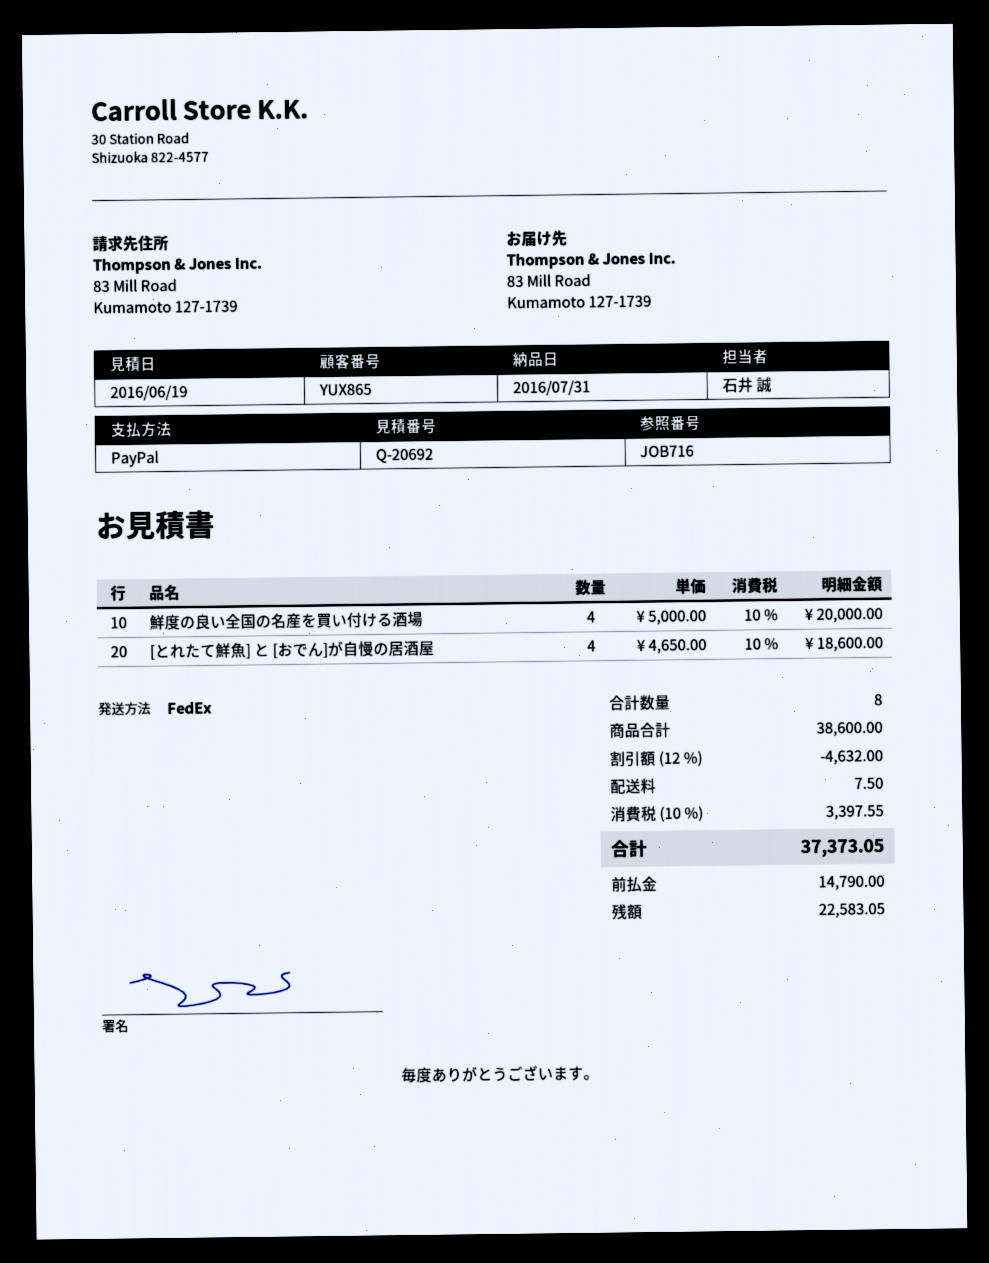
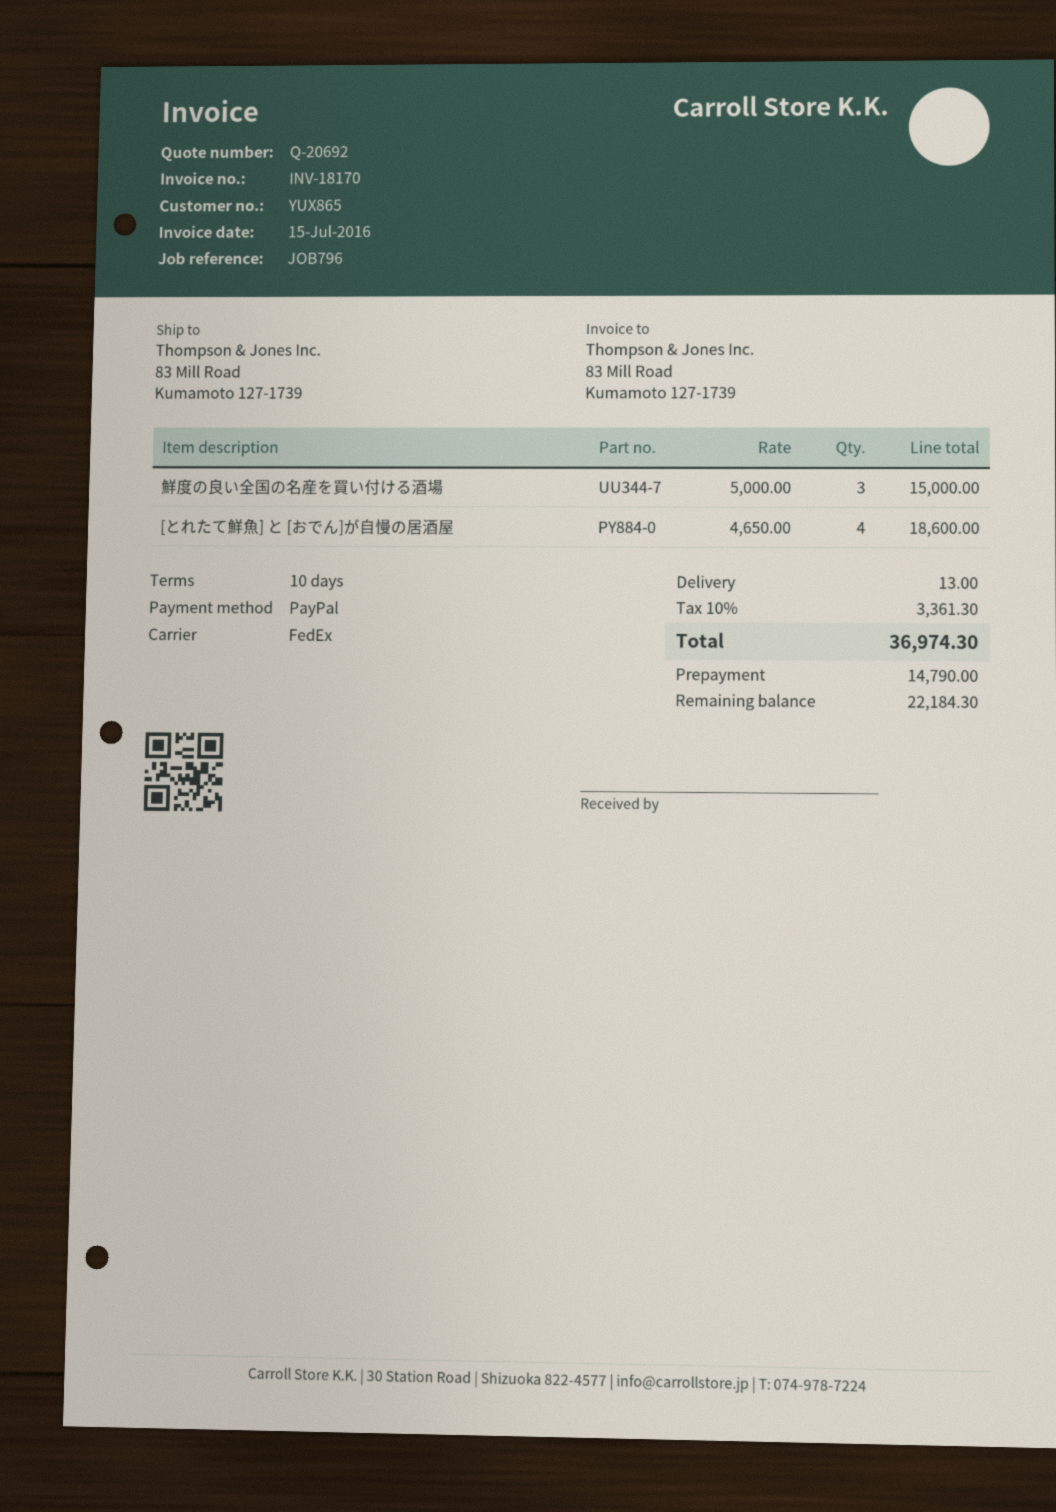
reference: JOB716 -> JOB796
鮮度の良い全国の名産を買い付ける酒場: 4 x 5000.00 = 20000.00 -> 3 x 5000.00 = 15000.00
discount: 12% = 4632.00 -> none
shipping: 7.50 -> 13.00
tax: 10% = 3397.55 -> 10% = 3361.30
total: 37373.05 -> 36974.30
balance: 22583.05 -> 22184.30

